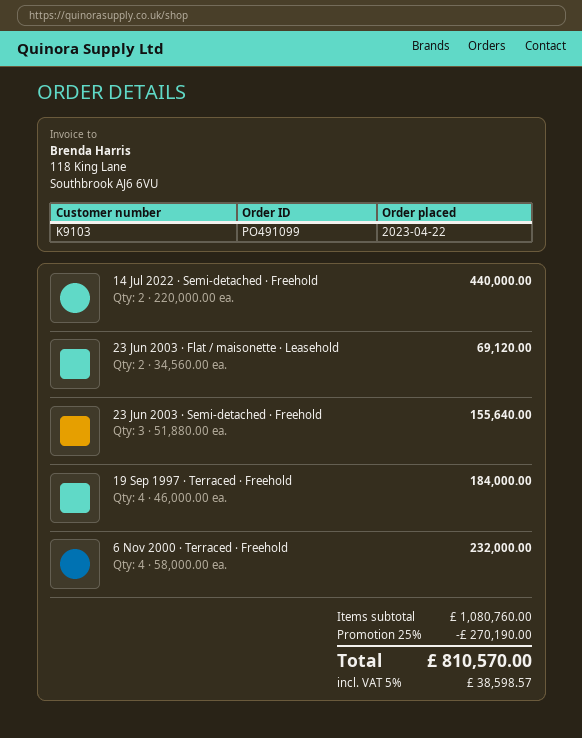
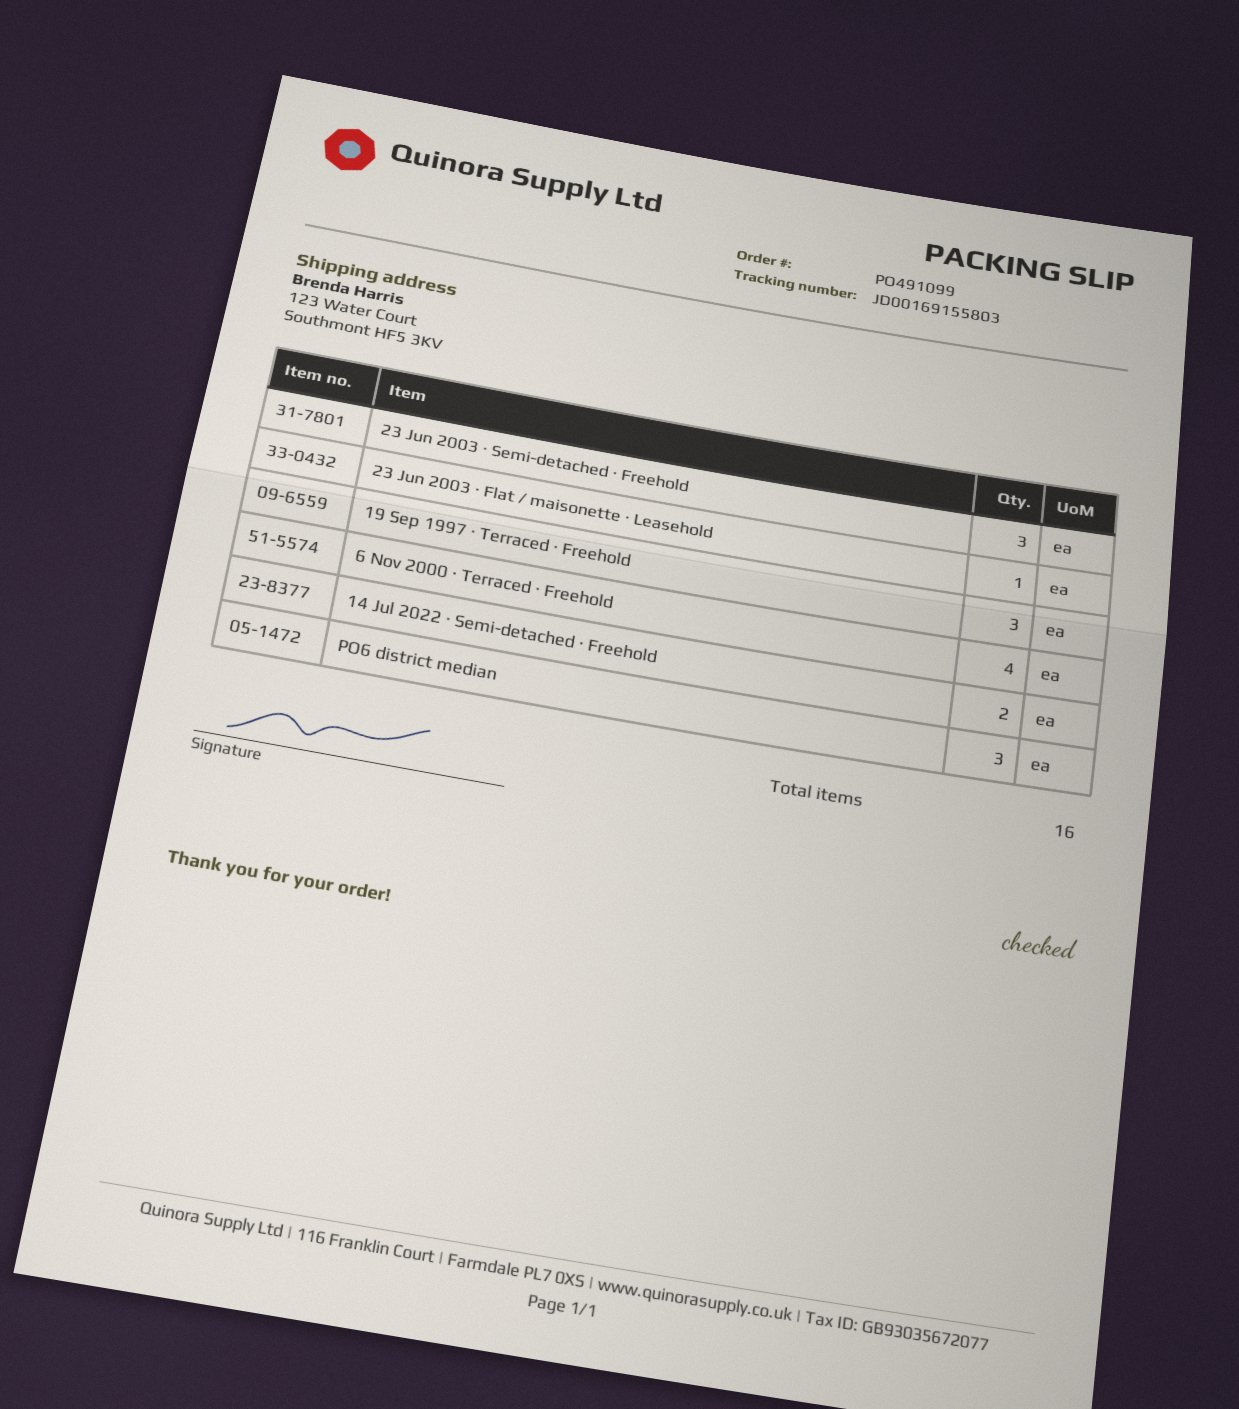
23 Jun 2003 · Flat / maisonette · Leasehold: 2 -> 1
19 Sep 1997 · Terraced · Freehold: 4 -> 3
PO6 district median: none -> 3

